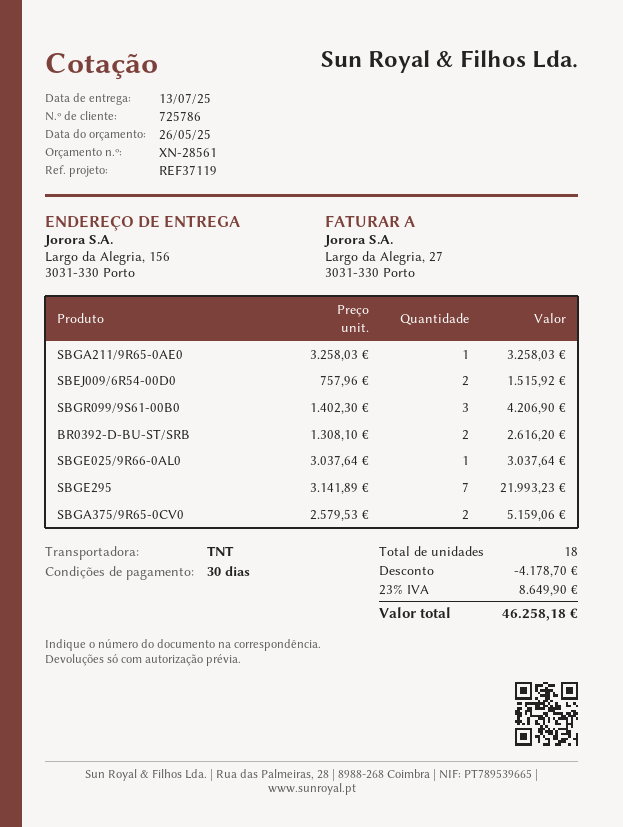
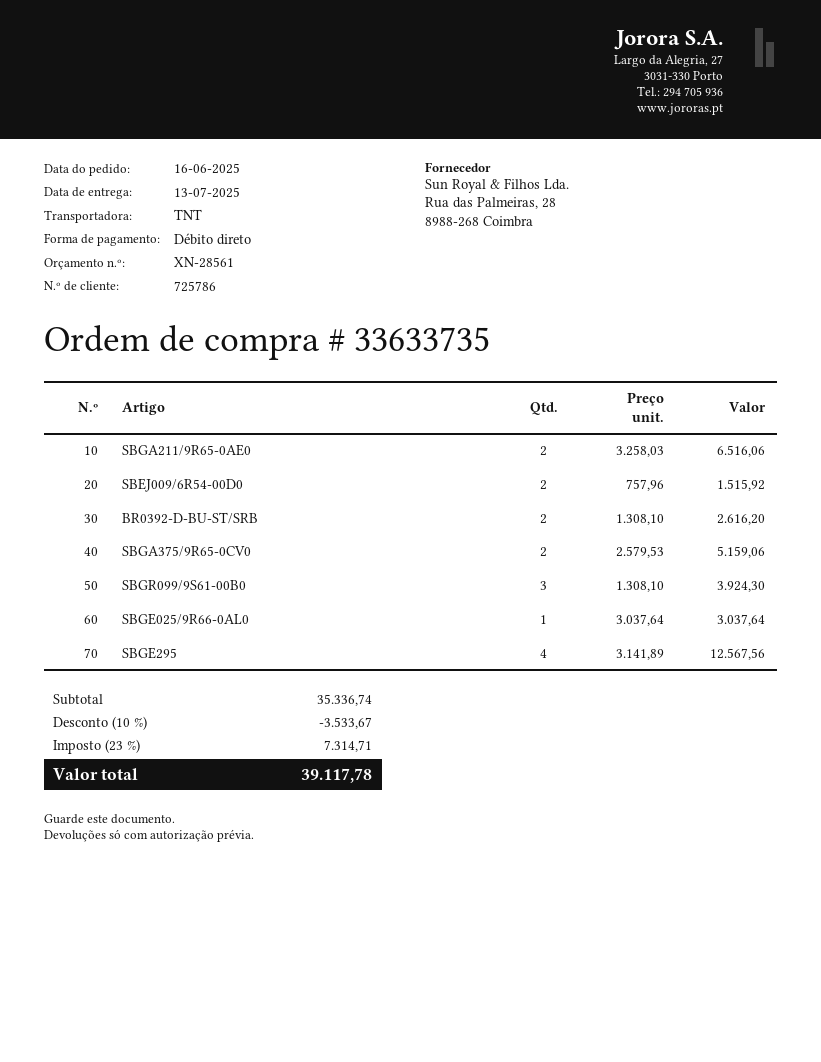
SBGA211/9R65-0AE0: 1 x 3258.03 = 3258.03 -> 2 x 3258.03 = 6516.06
SBGR099/9S61-00B0: 3 x 1402.30 = 4206.90 -> 3 x 1308.10 = 3924.30
SBGE295: 7 x 3141.89 = 21993.23 -> 4 x 3141.89 = 12567.56
discount: 4178.70 -> 3533.67
tax: 23% = 8649.90 -> 23% = 7314.71
total: 46258.18 -> 39117.78

